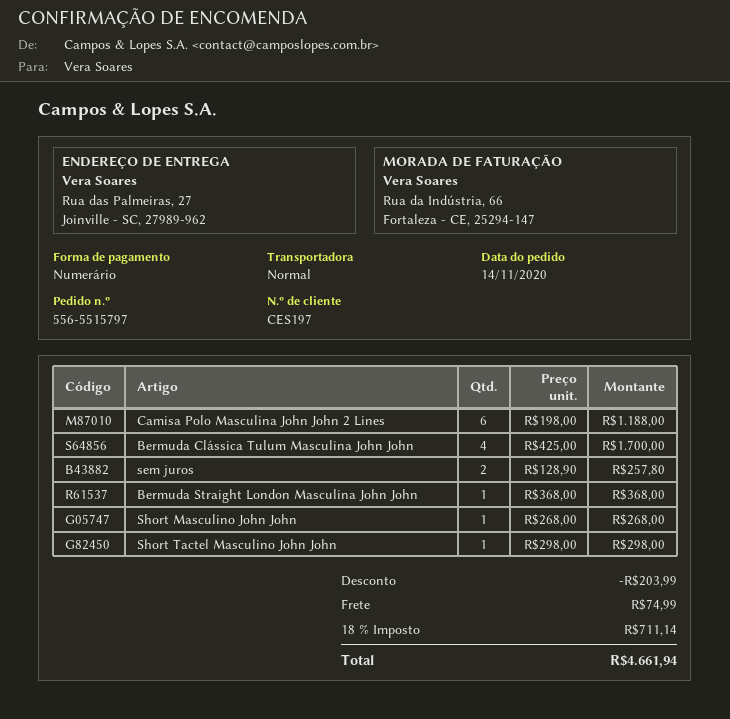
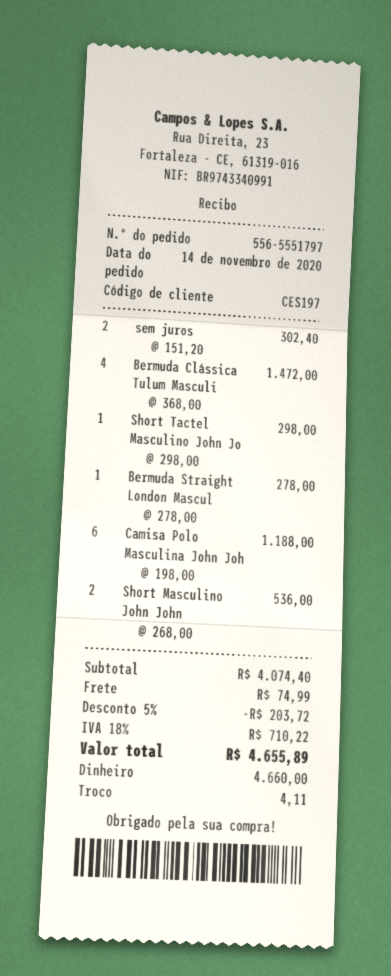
order number: 556-5515797 -> 556-5551797
Bermuda Clássica Tulum Masculina John John: 4 x 425.00 = 1700.00 -> 4 x 368.00 = 1472.00
sem juros: 2 x 128.90 = 257.80 -> 2 x 151.20 = 302.40
Bermuda Straight London Masculina John John: 1 x 368.00 = 368.00 -> 1 x 278.00 = 278.00
Short Masculino John John: 1 x 268.00 = 268.00 -> 2 x 268.00 = 536.00
discount: 203.99 -> 203.72
tax: 18% = 711.14 -> 18% = 710.22
total: 4661.94 -> 4655.89

